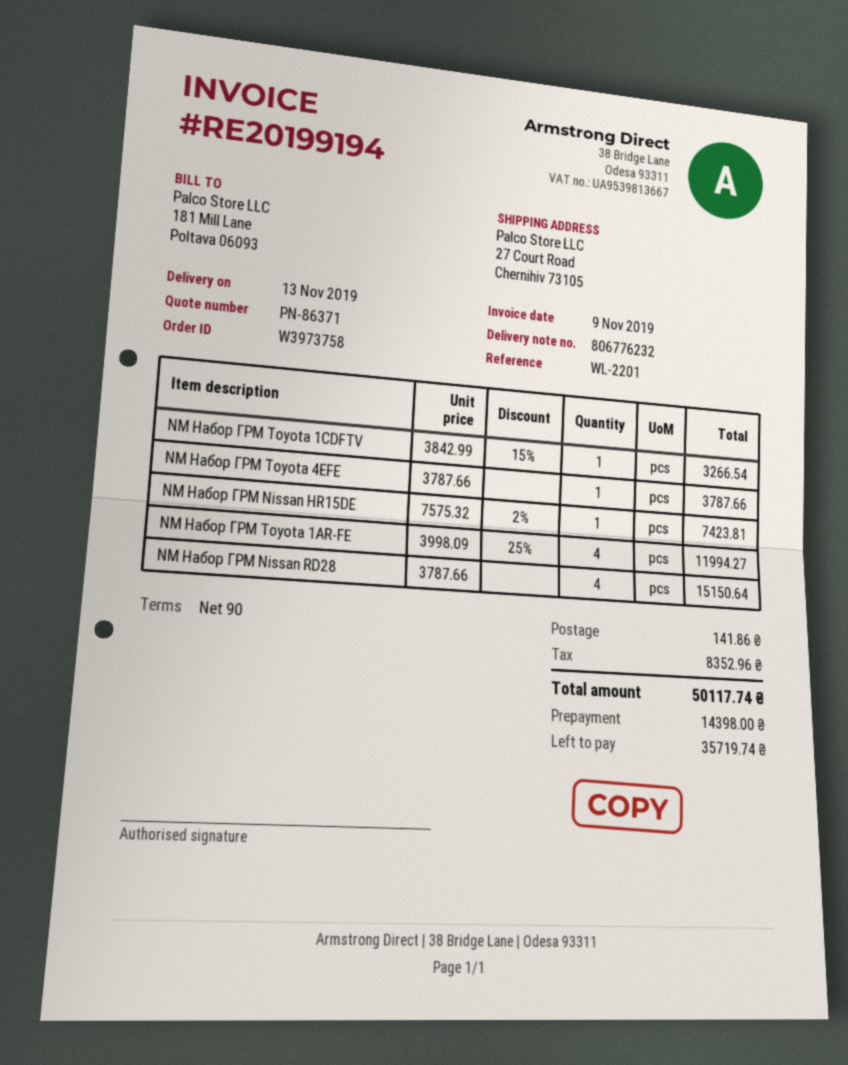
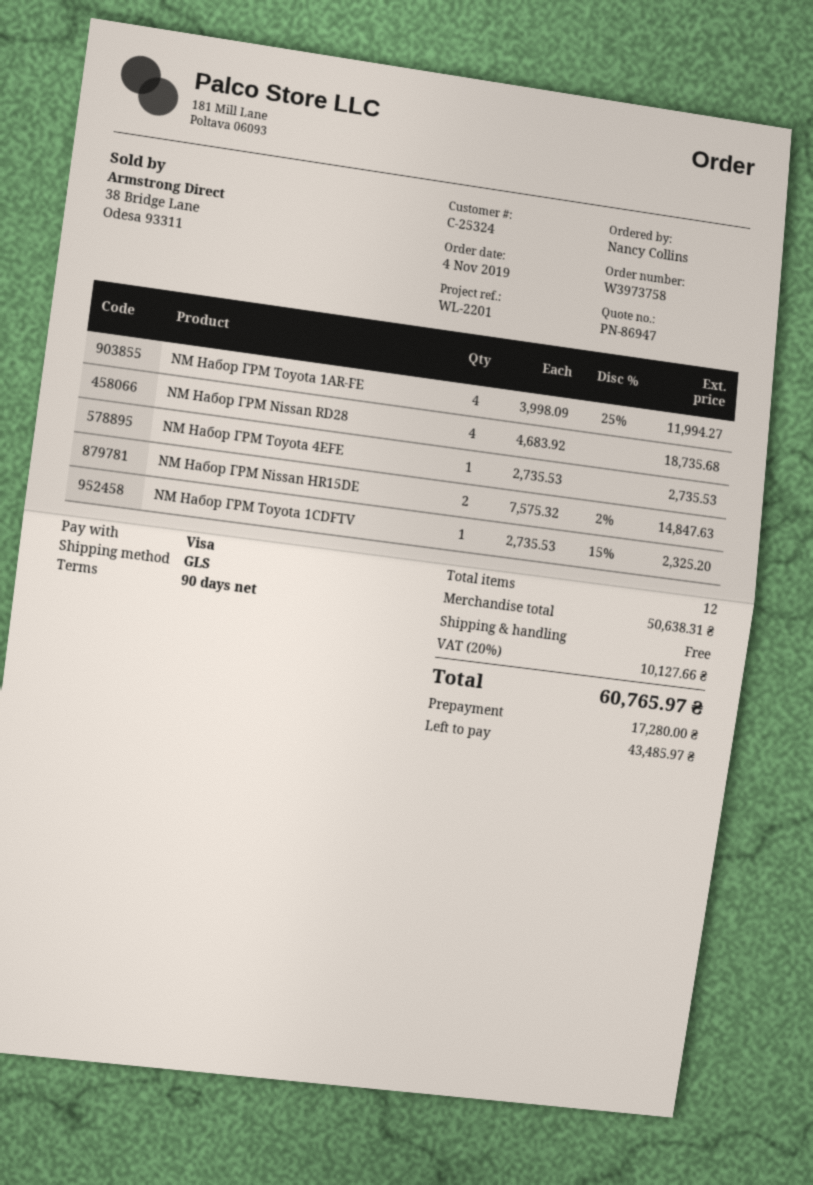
quote number: PN-86371 -> PN-86947
NM Набор ГРМ Toyota 1CDFTV: 1 x 3842.99 - 15% = 3266.54 -> 1 x 2735.53 - 15% = 2325.20
NM Набор ГРМ Toyota 4EFE: 1 x 3787.66 = 3787.66 -> 1 x 2735.53 = 2735.53
NM Набор ГРМ Nissan HR15DE: 1 x 7575.32 - 2% = 7423.81 -> 2 x 7575.32 - 2% = 14847.63
NM Набор ГРМ Nissan RD28: 4 x 3787.66 = 15150.64 -> 4 x 4683.92 = 18735.68
shipping: 141.86 -> 0.00
tax: 8352.96 -> 10127.66
total: 50117.74 -> 60765.97
deposit: 14398.00 -> 17280.00
balance: 35719.74 -> 43485.97

